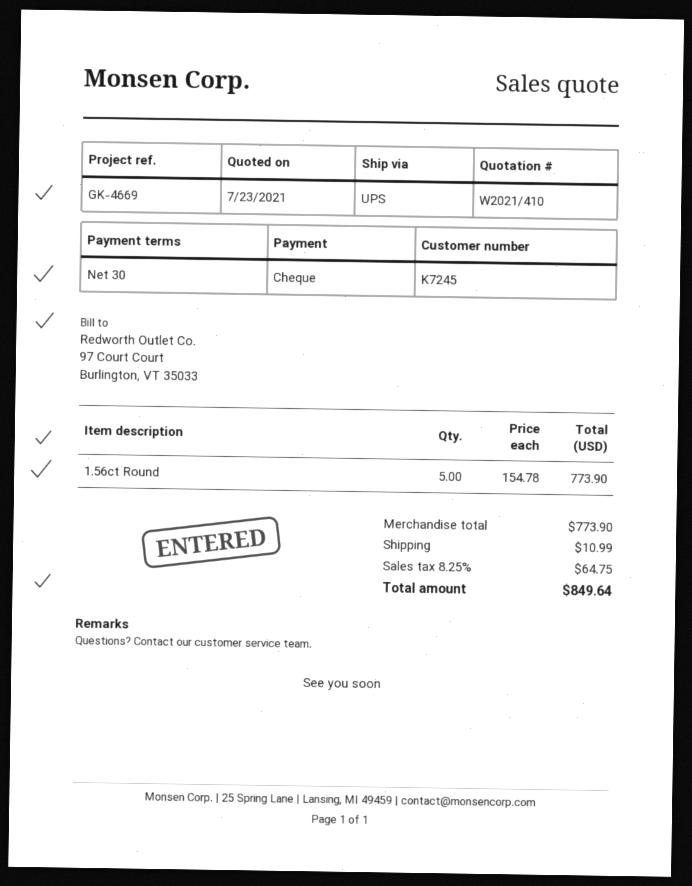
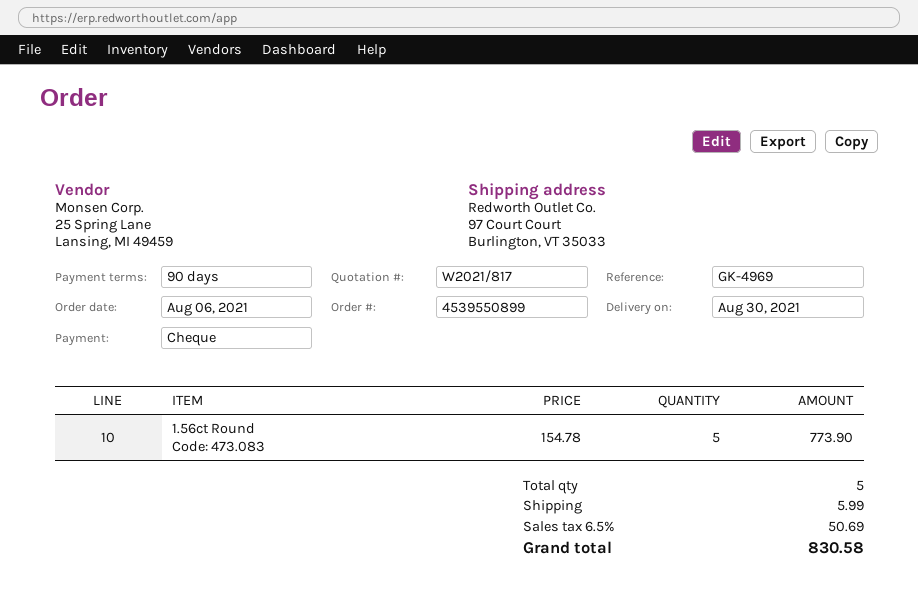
quote number: W2021/410 -> W2021/817
payment terms: 30 days -> 90 days
reference: GK-4669 -> GK-4969
shipping: 10.99 -> 5.99
tax: 8.25% = 64.75 -> 6.5% = 50.69
total: 849.64 -> 830.58

